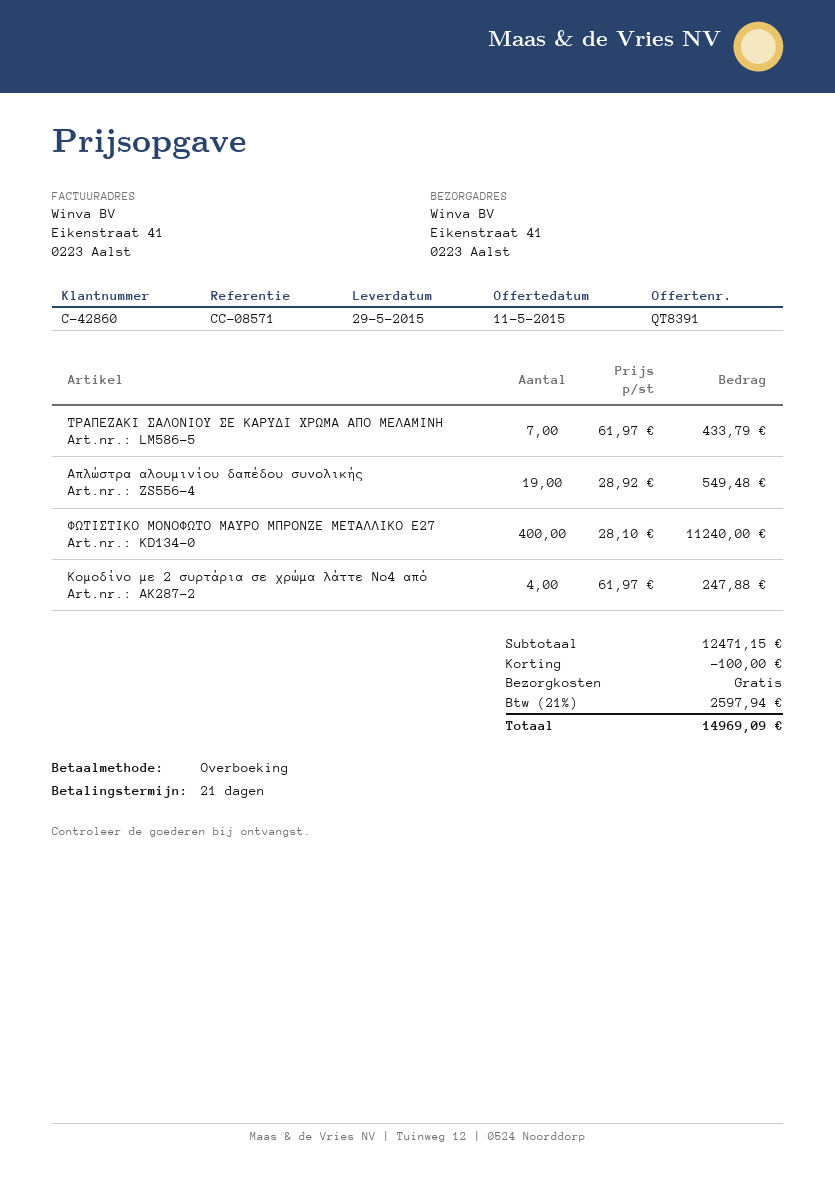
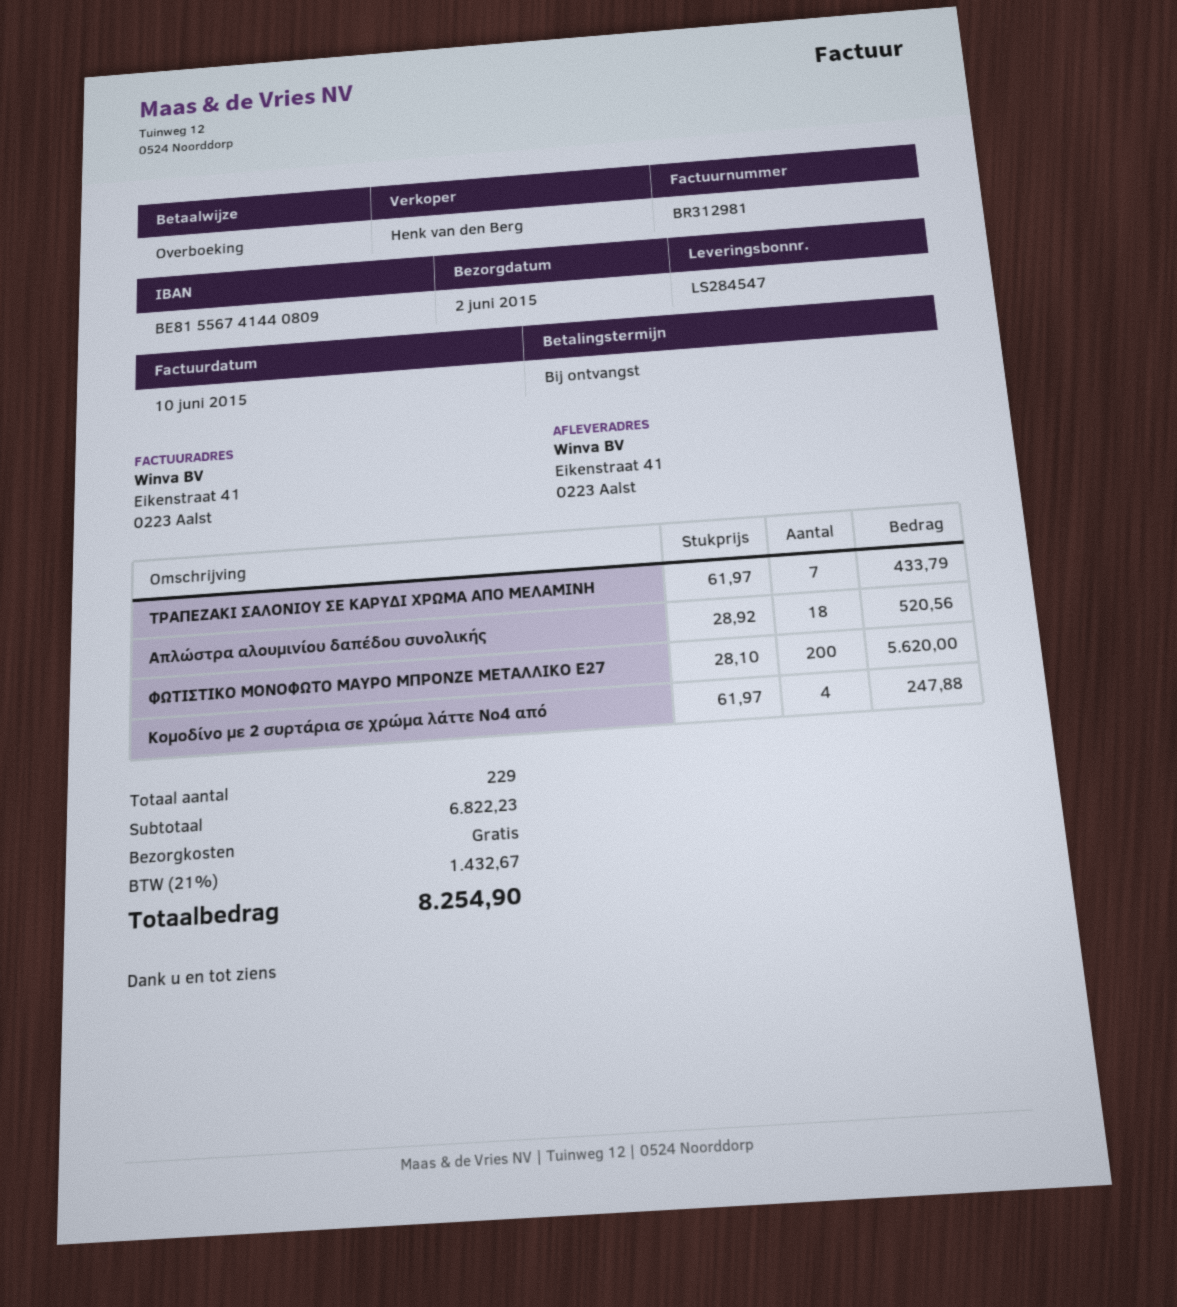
delivery date: 2015-05-29 -> 2015-06-02
payment terms: 21 days -> on receipt
Απλώστρα αλουμινίου δαπέδου συνολικής: 19 x 28.92 = 549.48 -> 18 x 28.92 = 520.56
ΦΩΤΙΣΤΙΚΟ ΜΟΝΟΦΩΤΟ ΜΑΥΡΟ ΜΠΡΟΝΖΕ ΜΕΤΑΛΛΙΚΟ Ε27: 400 x 28.10 = 11240.00 -> 200 x 28.10 = 5620.00
subtotal: 12471.15 -> 6822.23
discount: 100.00 -> none
tax: 21% = 2597.94 -> 21% = 1432.67
total: 14969.09 -> 8254.90

